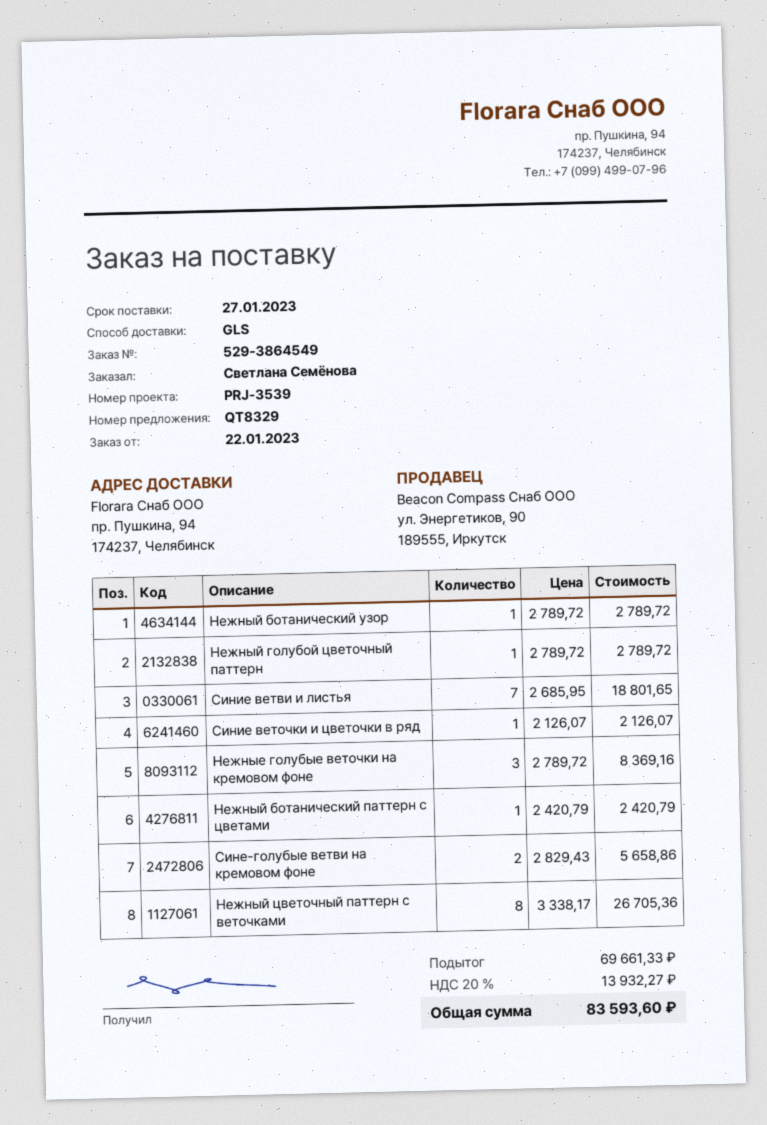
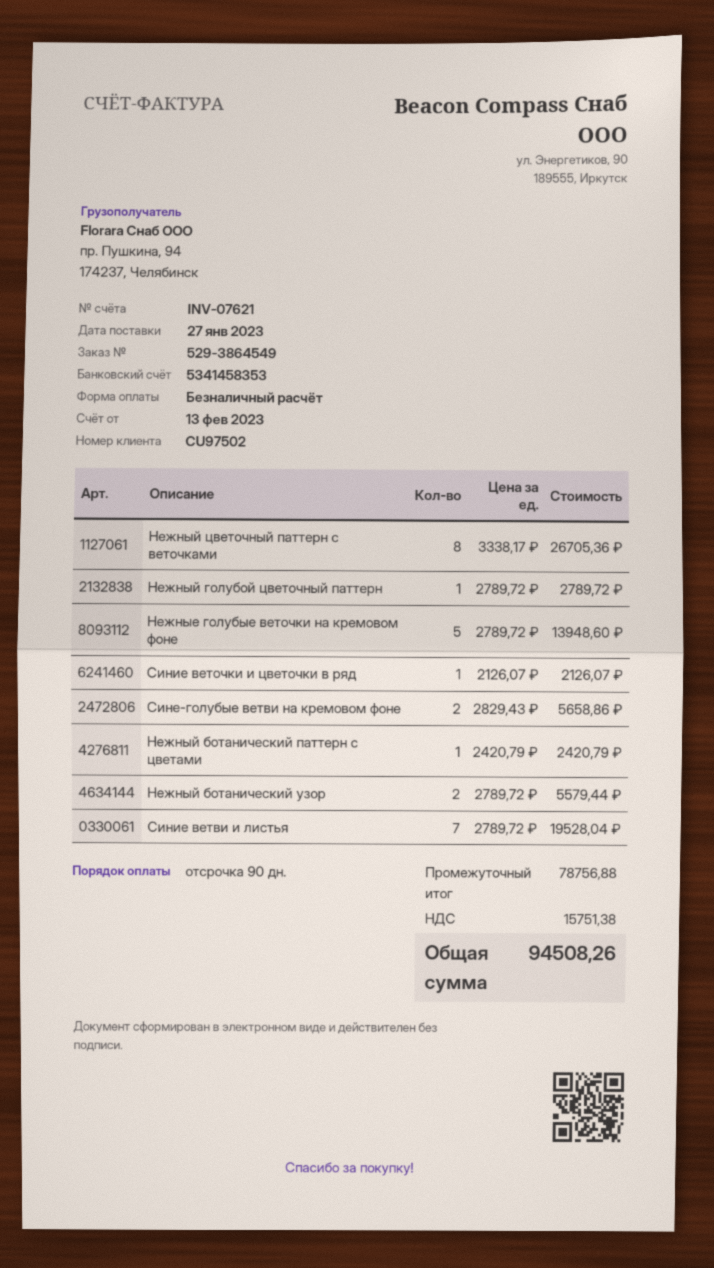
Нежный ботанический узор: 1 x 2789.72 = 2789.72 -> 2 x 2789.72 = 5579.44
Синие ветви и листья: 7 x 2685.95 = 18801.65 -> 7 x 2789.72 = 19528.04
Нежные голубые веточки на кремовом фоне: 3 x 2789.72 = 8369.16 -> 5 x 2789.72 = 13948.60
subtotal: 69661.33 -> 78756.88
tax: 13932.27 -> 15751.38
total: 83593.60 -> 94508.26

